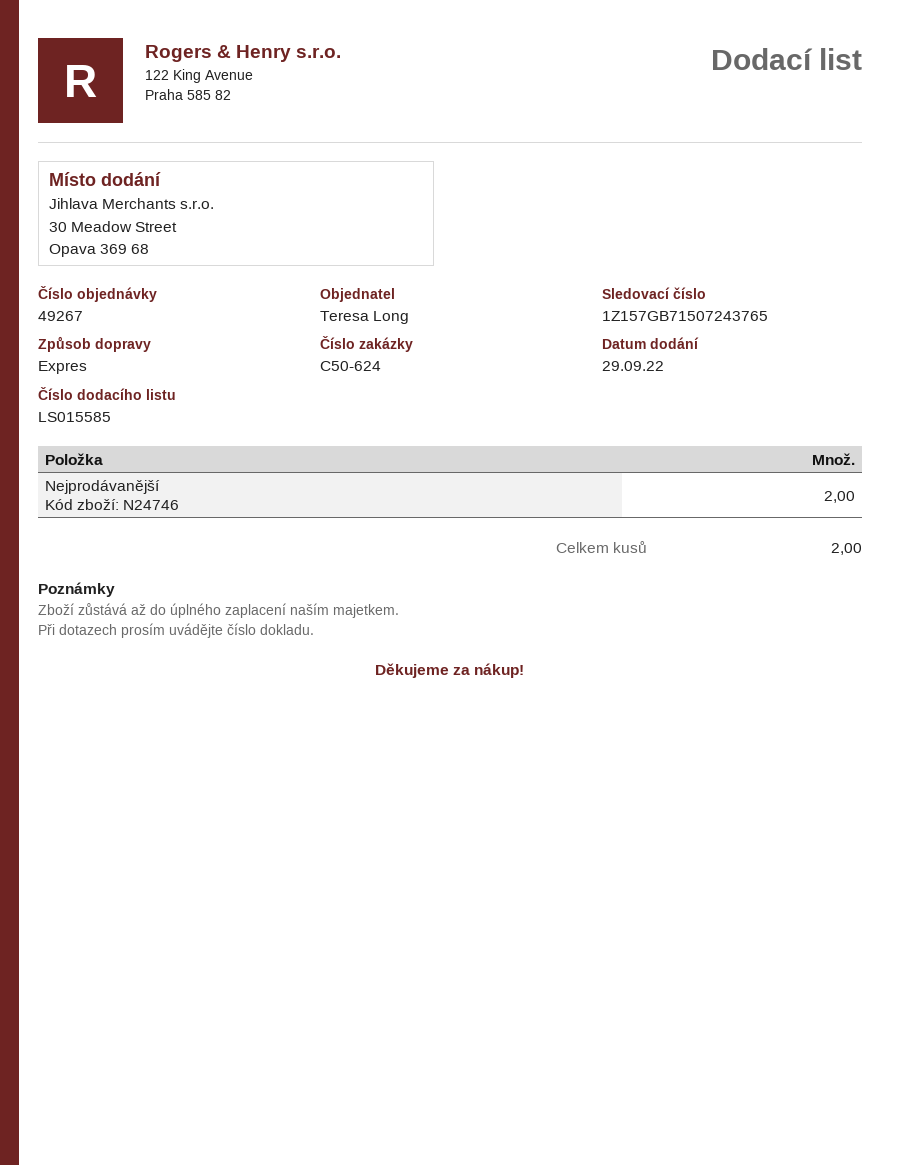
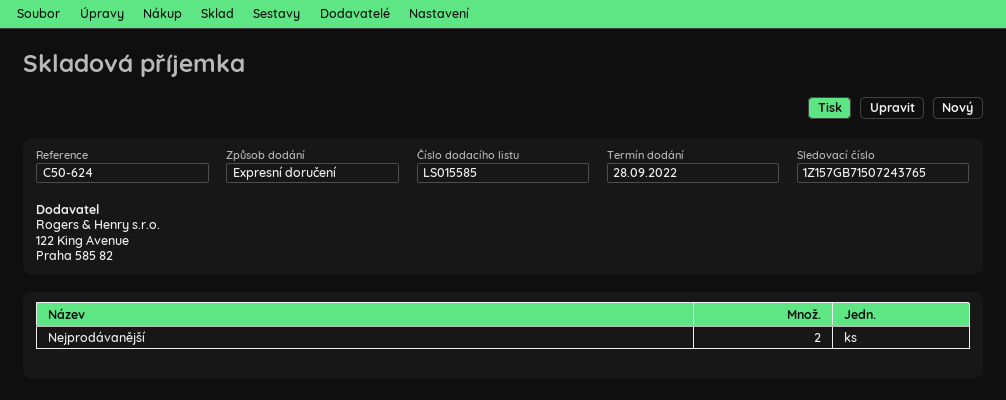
delivery date: 2022-09-29 -> 2022-09-28

